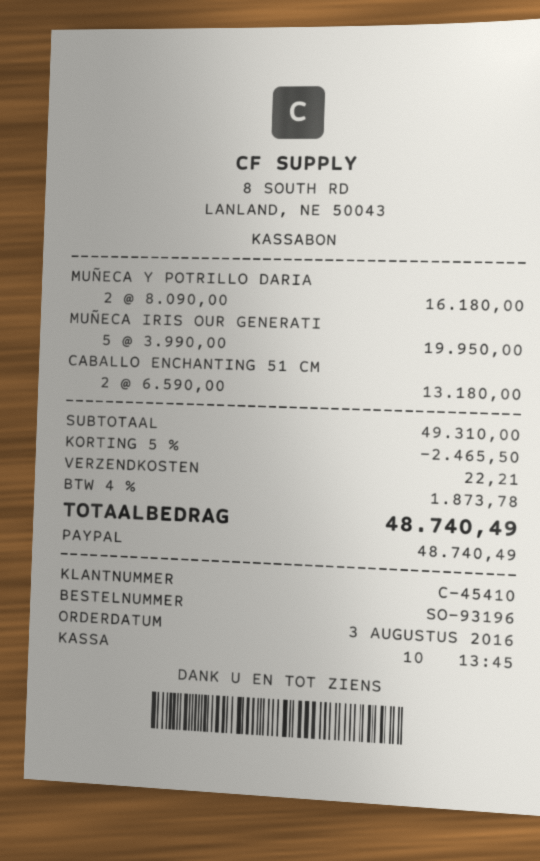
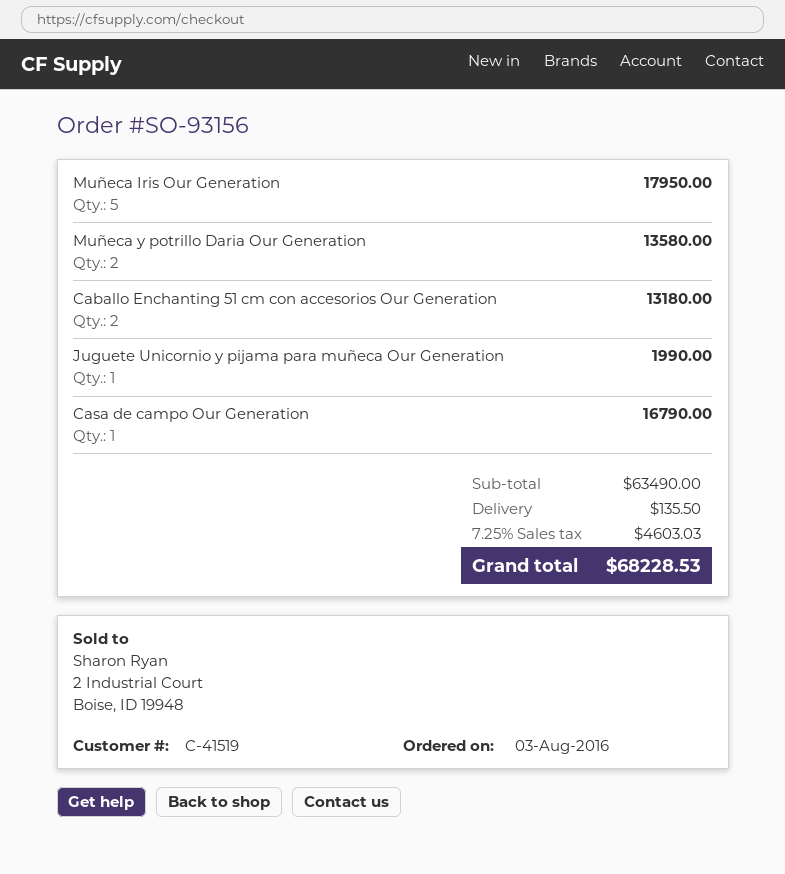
order number: SO-93196 -> SO-93156
customer number: C-45410 -> C-41519
MUÑECA Y POTRILLO DARIA: 2 for 16180.00 -> 2 for 13580.00
MUÑECA IRIS OUR GENERATI: 5 for 19950.00 -> 5 for 17950.00
Juguete Unicornio y pijama para muñeca Our Generation: none -> 1 for 1990.00
Casa de campo Our Generation: none -> 1 for 16790.00
subtotal: 49310.00 -> 63490.00
discount: 5% = 2465.50 -> none
shipping: 22.21 -> 135.50
tax: 4% = 1873.78 -> 7.25% = 4603.03
total: 48740.49 -> 68228.53

